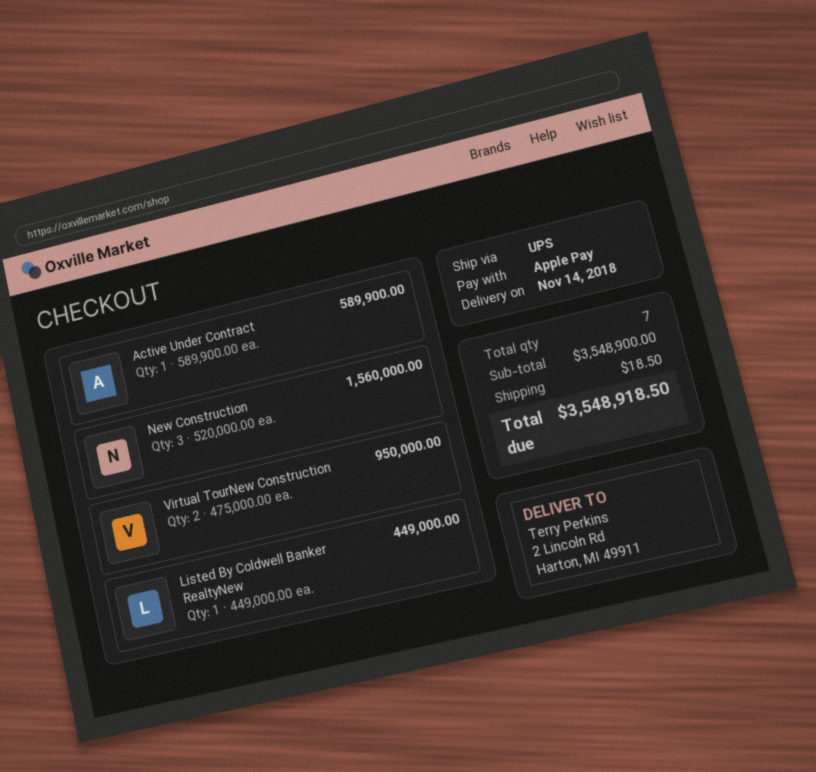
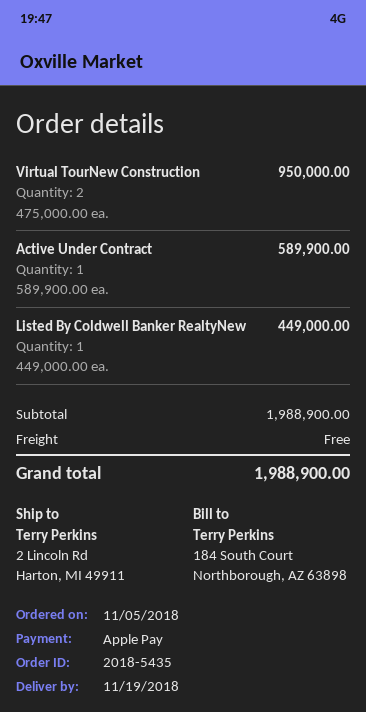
delivery date: 2018-11-14 -> 2018-11-19
New Construction: 3 x 520000.00 = 1560000.00 -> none
subtotal: 3548900.00 -> 1988900.00
shipping: 18.50 -> 0.00
total: 3548918.50 -> 1988900.00

